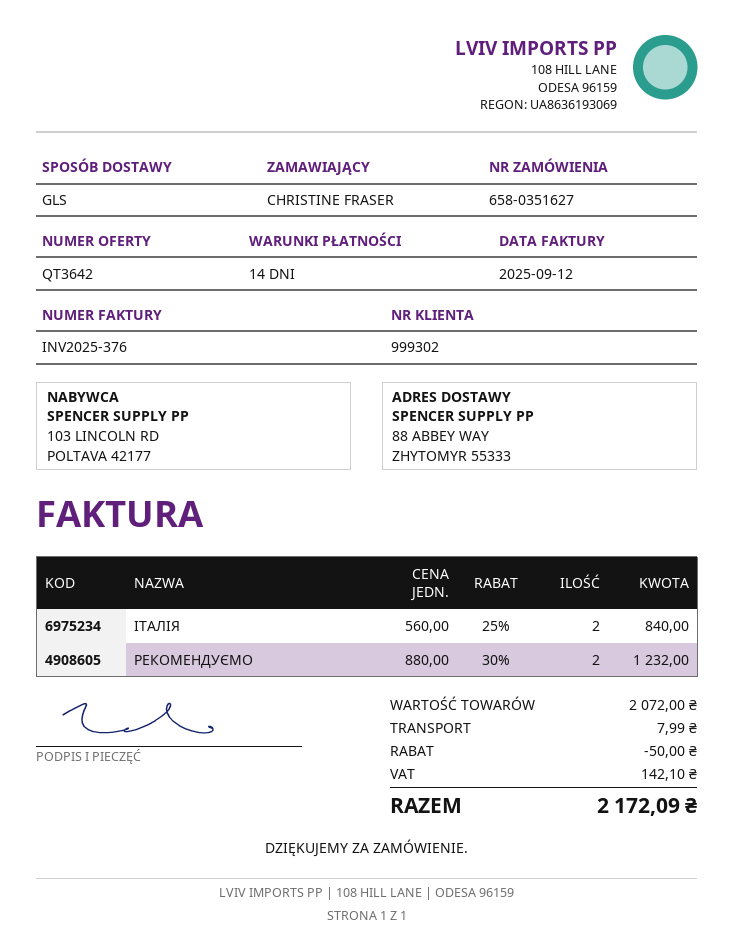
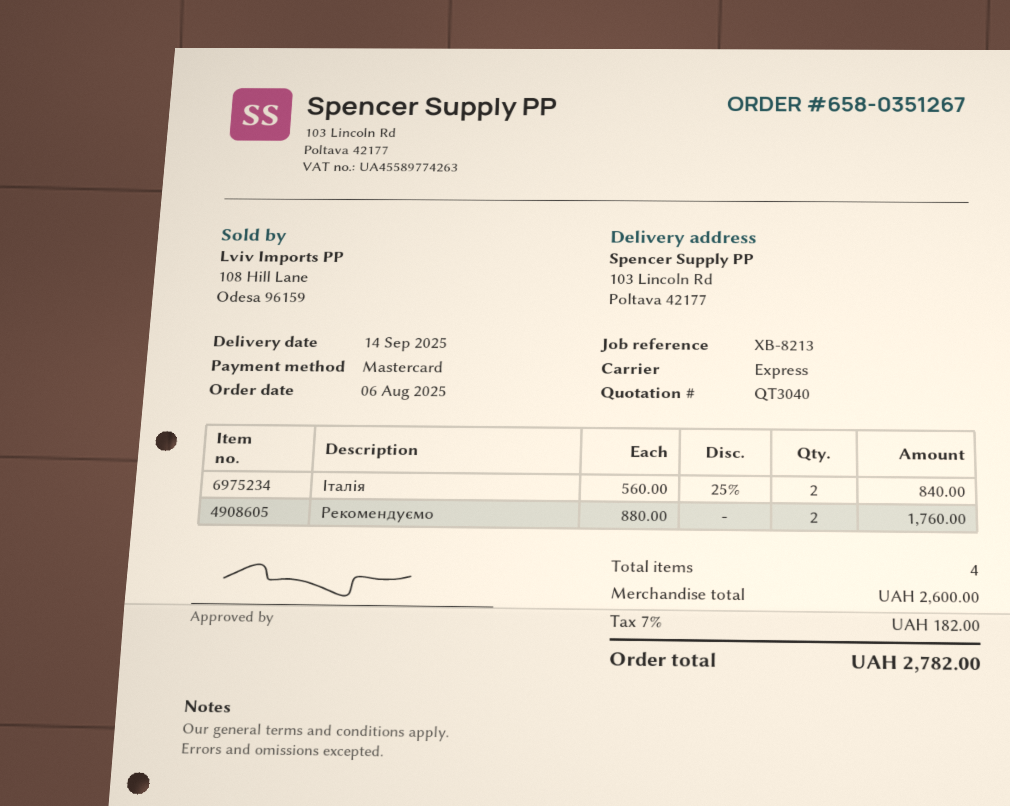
quote number: QT3642 -> QT3040
order number: 658-0351627 -> 658-0351267
shipping method: GLS -> express
ship to: 88 ABBEY WAY, ZHYTOMYR 55333 -> 103 Lincoln Rd, Poltava 42177
РЕКОМЕНДУЄМО: 2 x 880.00 - 30% = 1232.00 -> 2 x 880.00 = 1760.00
subtotal: 2072.00 -> 2600.00
discount: 50.00 -> none
shipping: 7.99 -> none
tax: 142.10 -> 182.00
total: 2172.09 -> 2782.00

